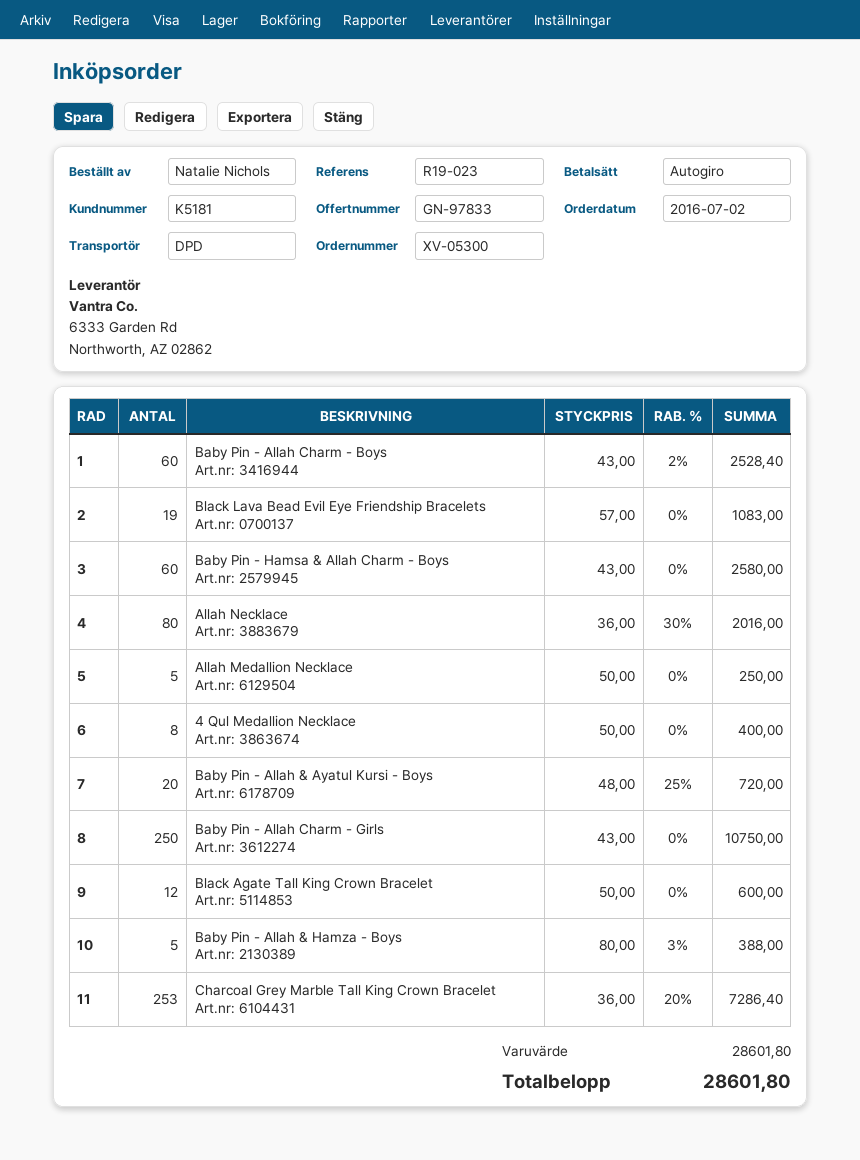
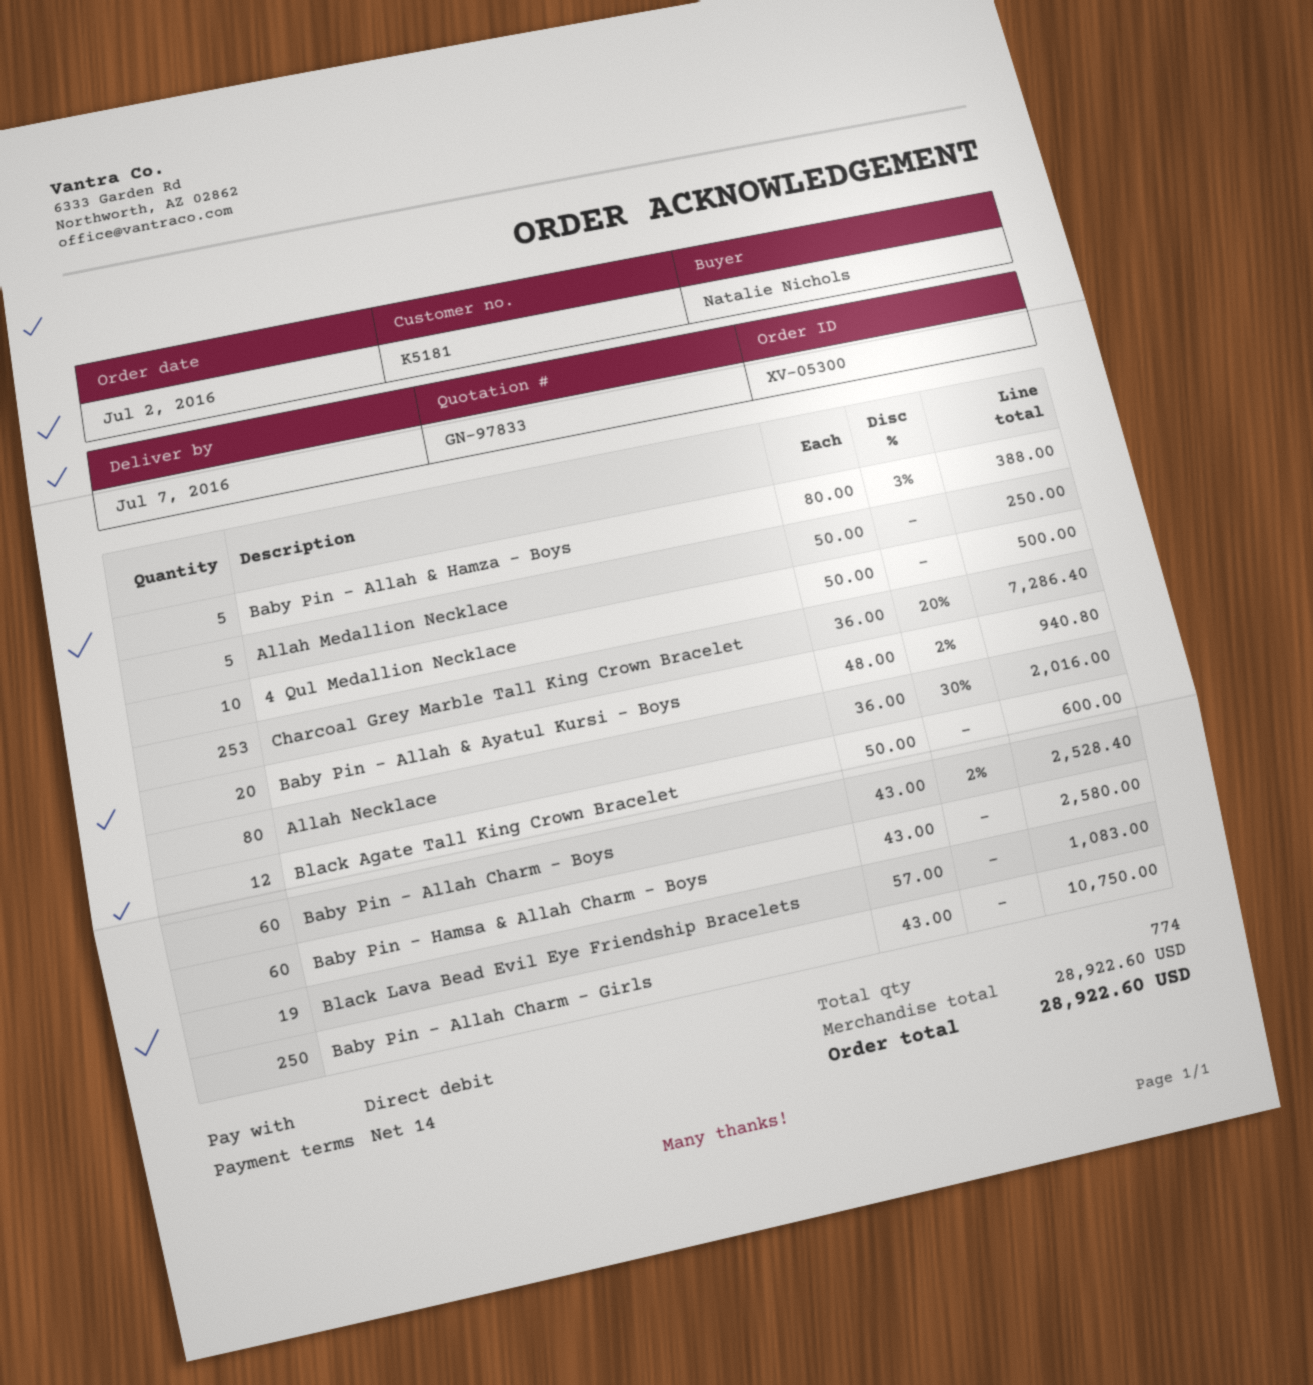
4 Qul Medallion Necklace: 8 x 50.00 = 400.00 -> 10 x 50.00 = 500.00
Baby Pin - Allah & Ayatul Kursi - Boys: 20 x 48.00 - 25% = 720.00 -> 20 x 48.00 - 2% = 940.80
subtotal: 28601.80 -> 28922.60
total: 28601.80 -> 28922.60

